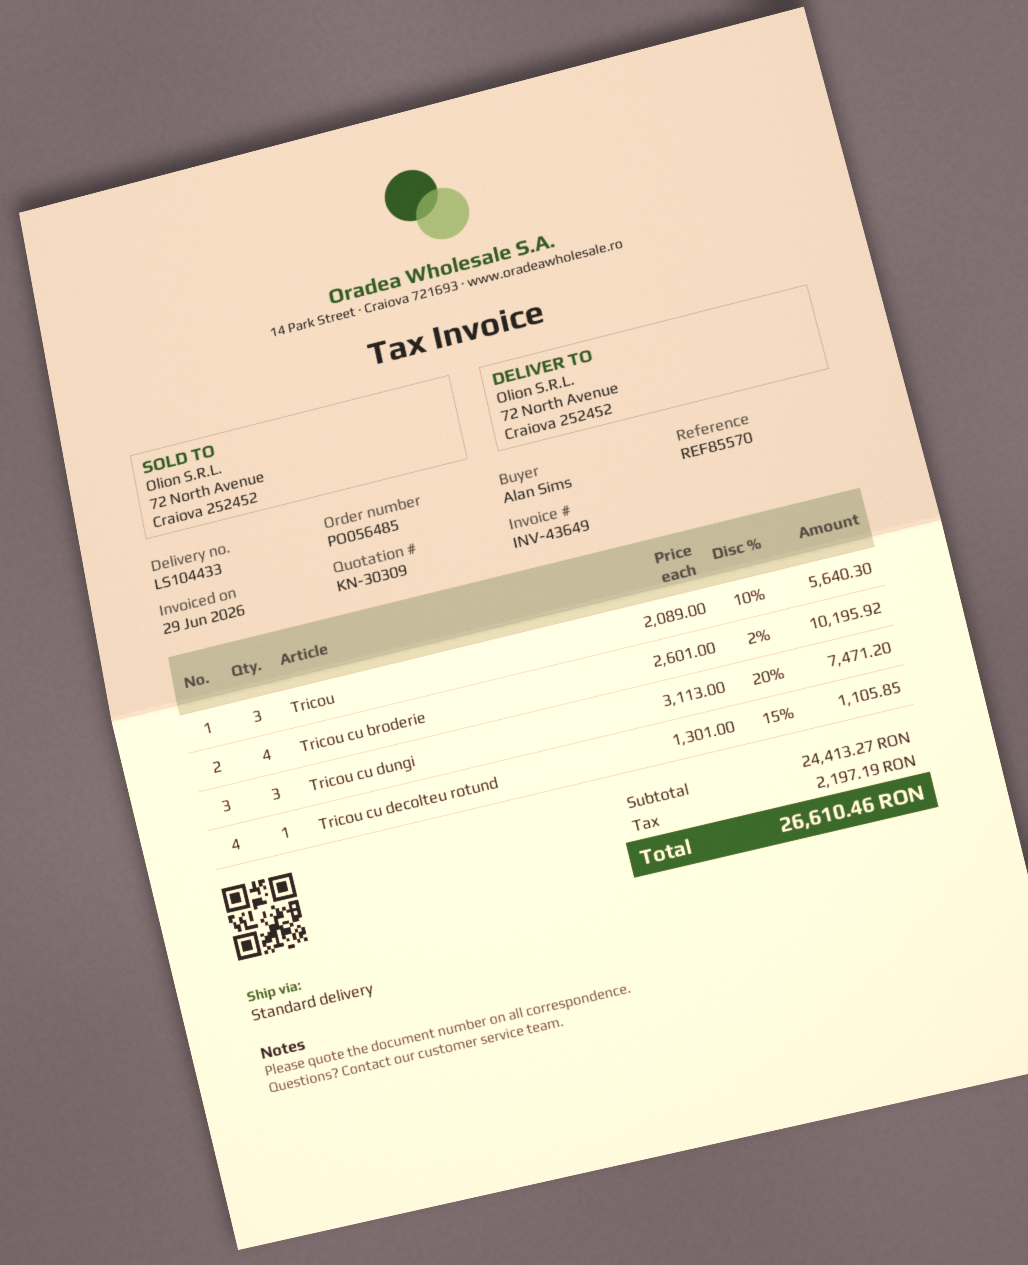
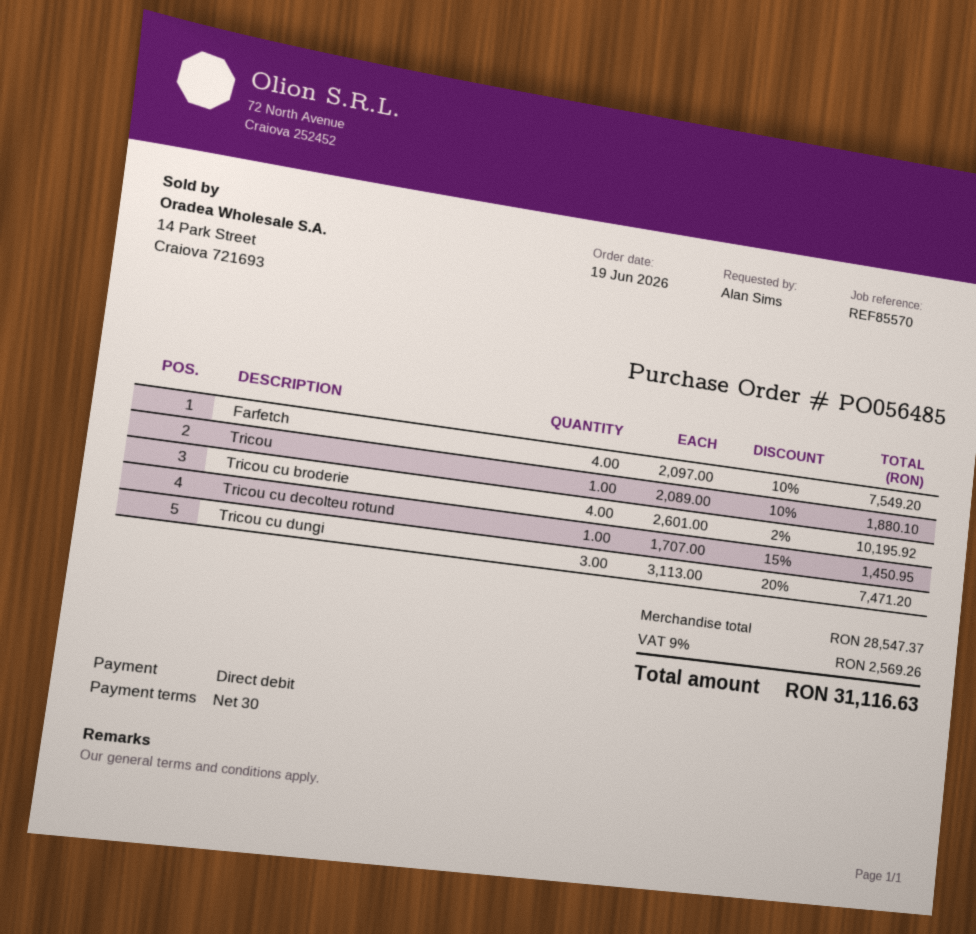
Tricou: 3 x 2089.00 - 10% = 5640.30 -> 1 x 2089.00 - 10% = 1880.10
Tricou cu decolteu rotund: 1 x 1301.00 - 15% = 1105.85 -> 1 x 1707.00 - 15% = 1450.95
Farfetch: none -> 4 x 2097.00 - 10% = 7549.20
subtotal: 24413.27 -> 28547.37
tax: 2197.19 -> 2569.26
total: 26610.46 -> 31116.63

